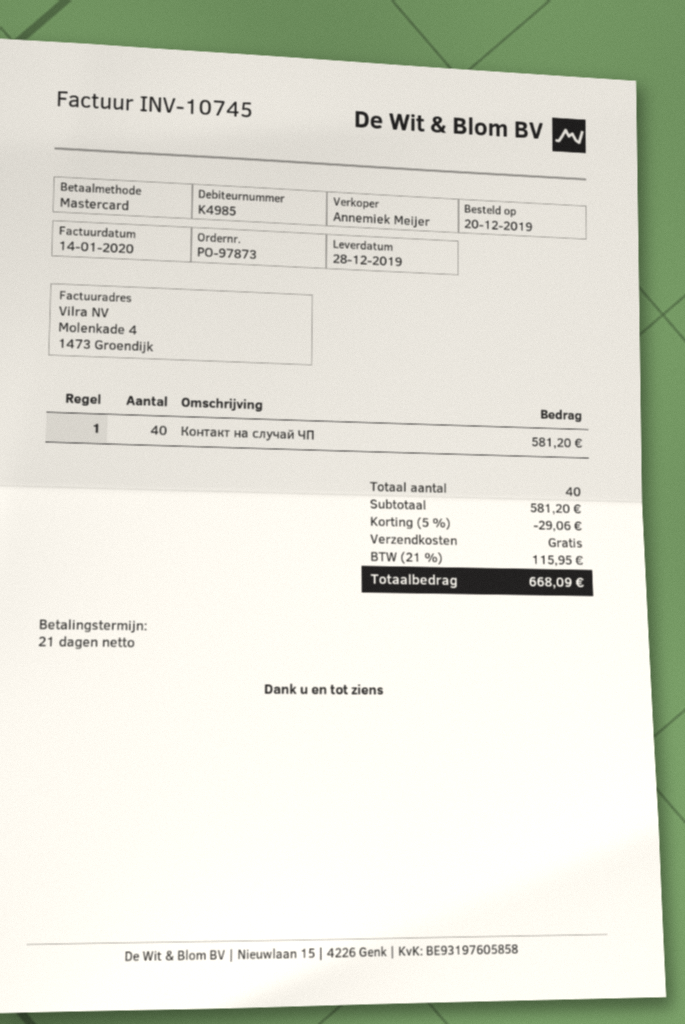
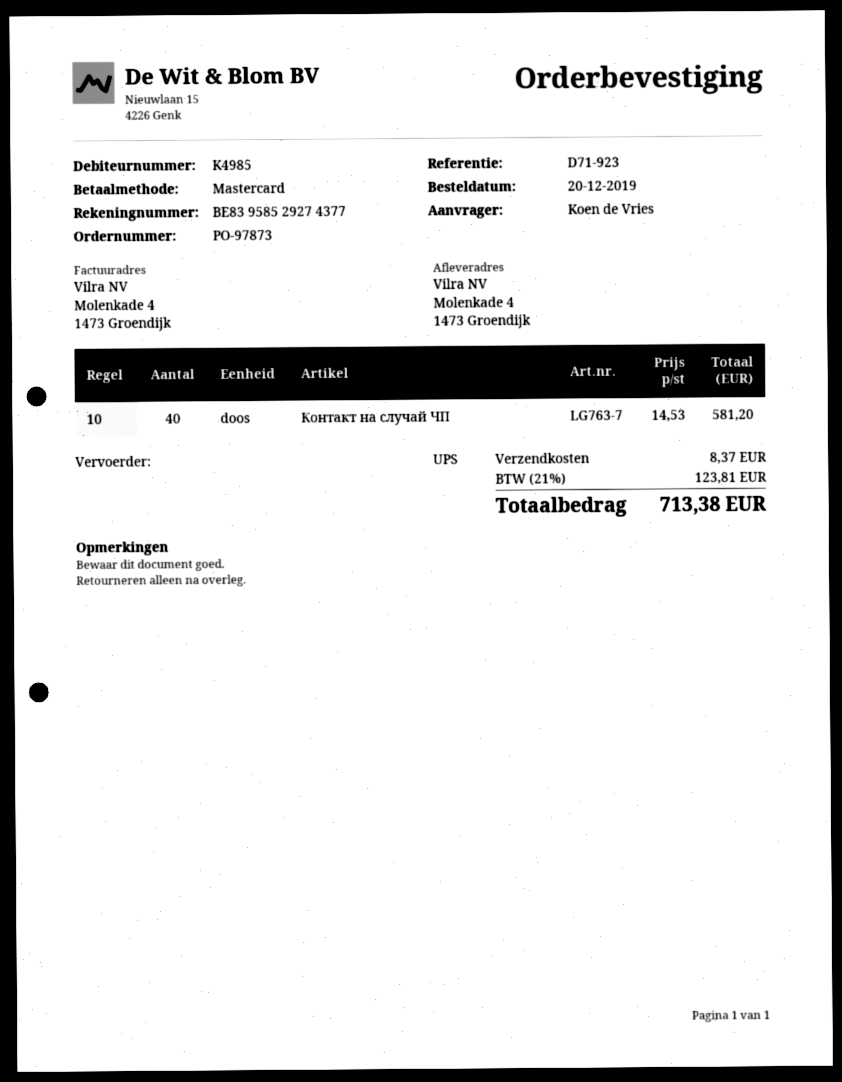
discount: 5% = 29.06 -> none
shipping: 0.00 -> 8.37
tax: 21% = 115.95 -> 21% = 123.81
total: 668.09 -> 713.38

